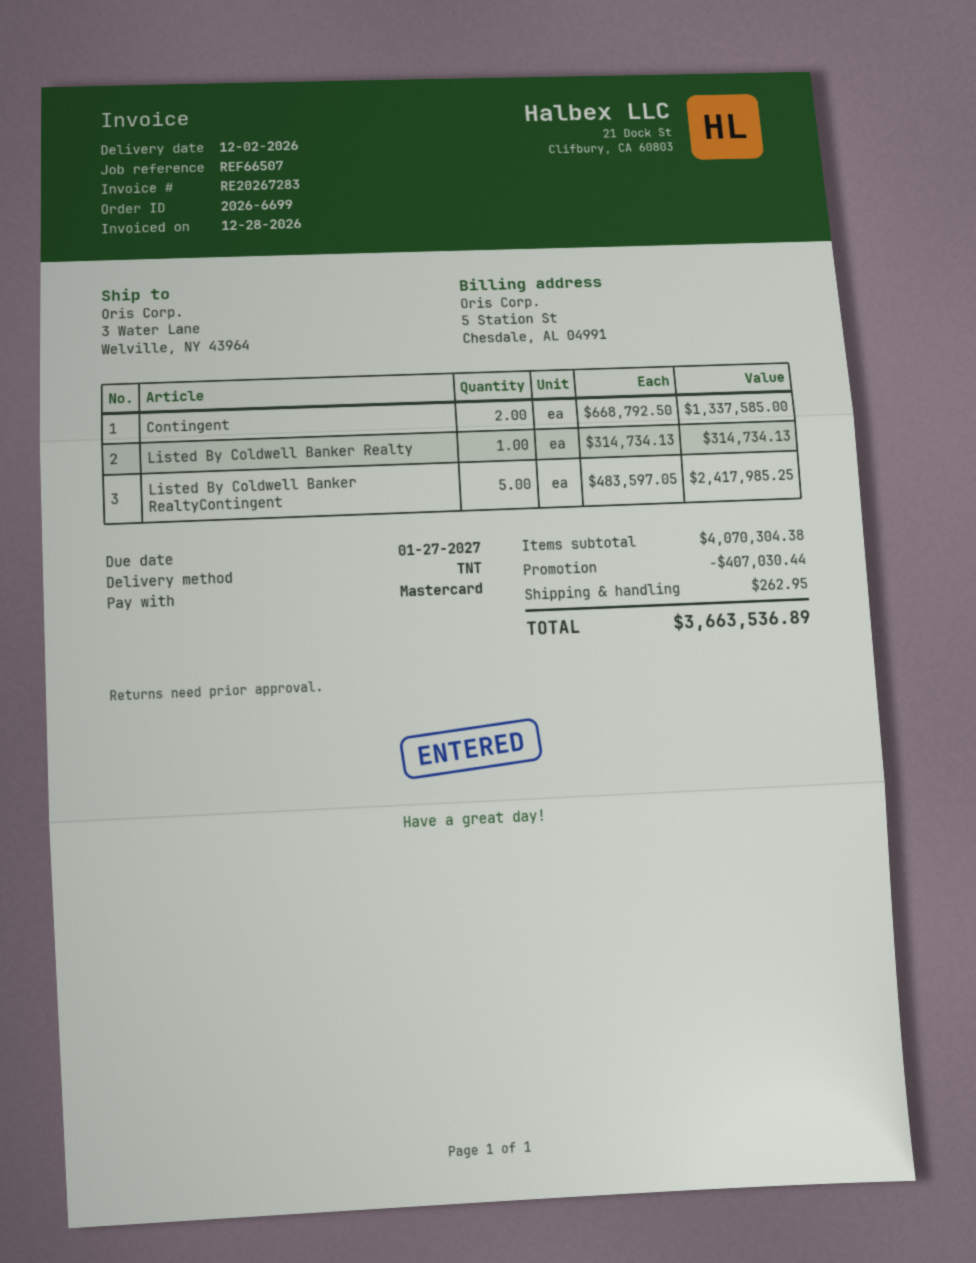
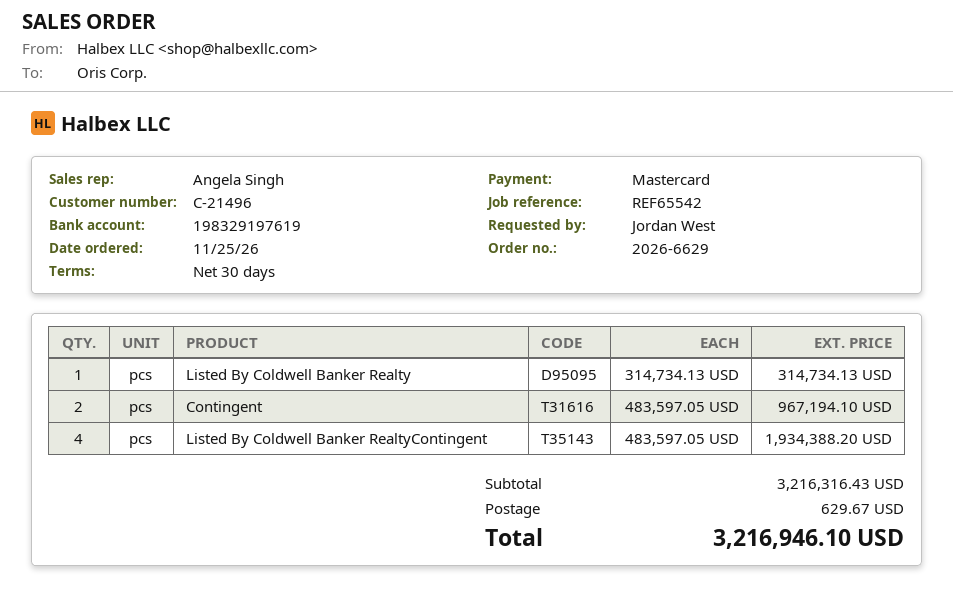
order number: 2026-6699 -> 2026-6629
reference: REF66507 -> REF65542
Contingent: 2 x 668792.50 = 1337585.00 -> 2 x 483597.05 = 967194.10
Listed By Coldwell Banker RealtyContingent: 5 x 483597.05 = 2417985.25 -> 4 x 483597.05 = 1934388.20
subtotal: 4070304.38 -> 3216316.43
discount: 407030.44 -> none
shipping: 262.95 -> 629.67
total: 3663536.89 -> 3216946.10

